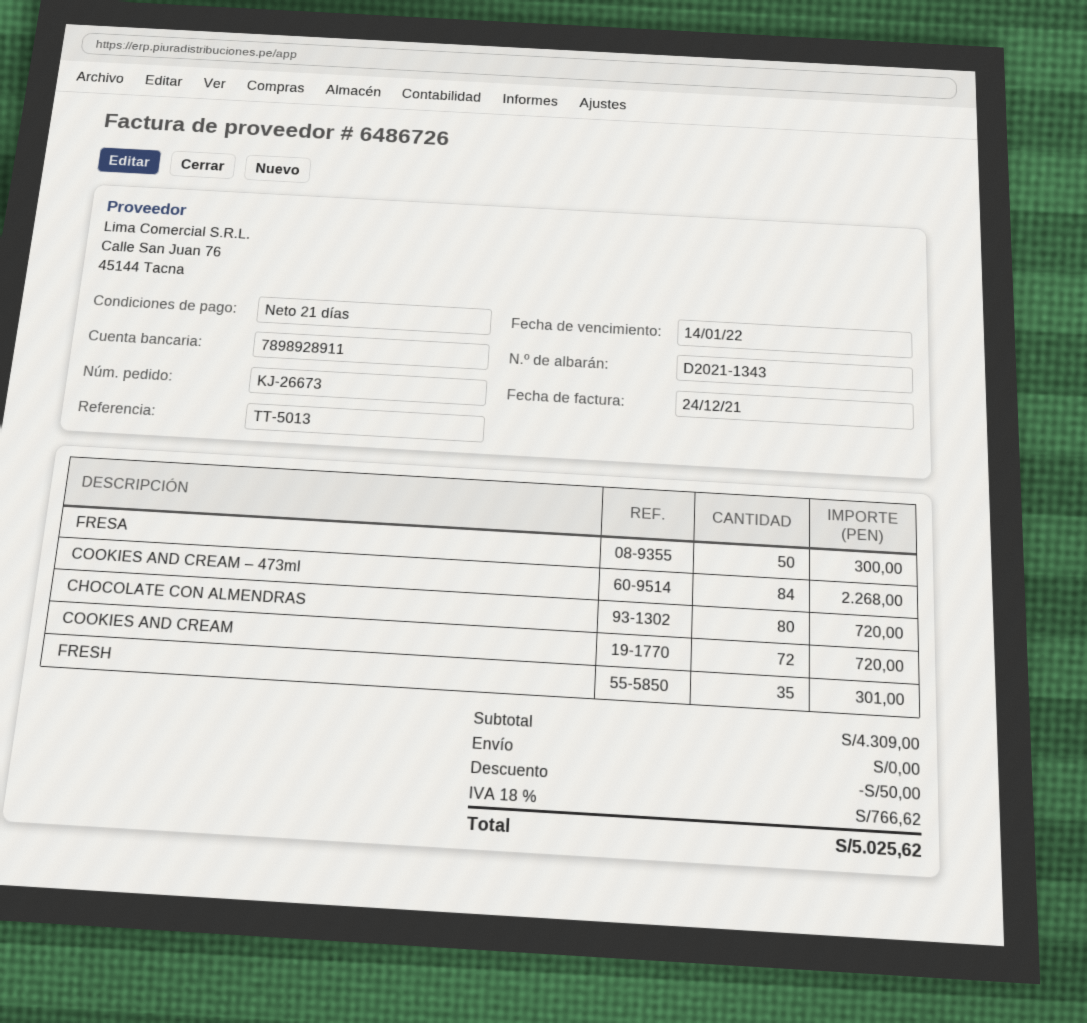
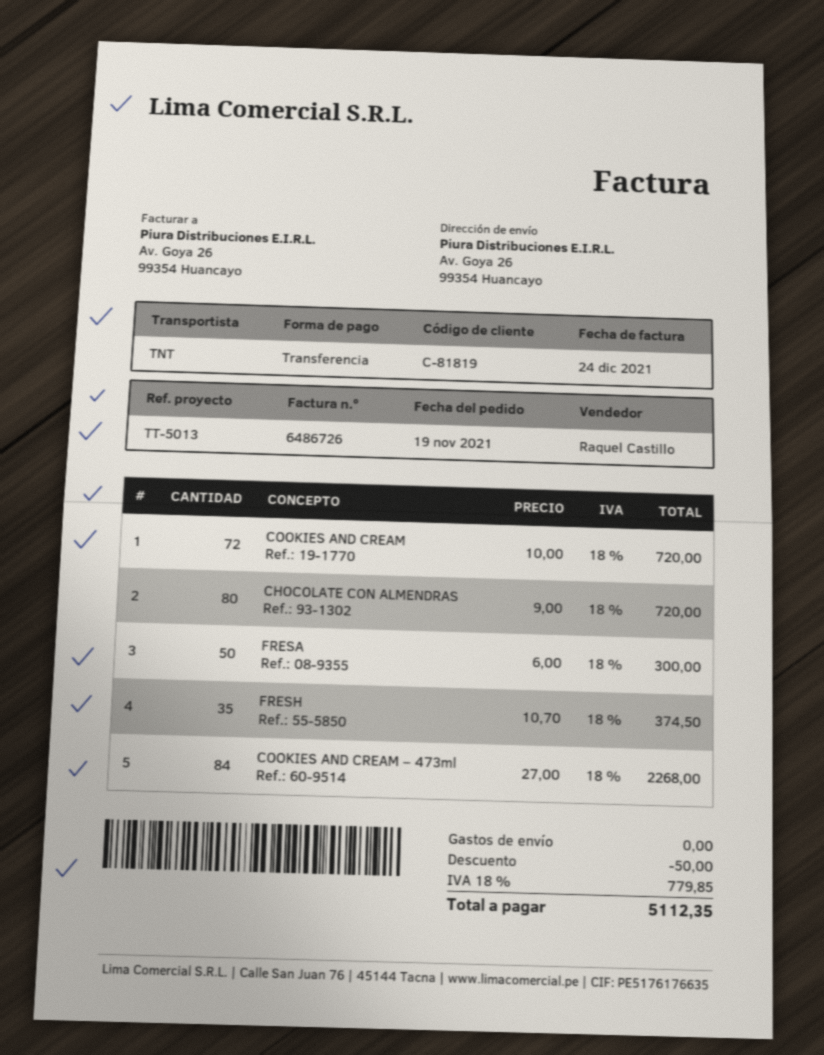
FRESH: 35 for 301.00 -> 35 for 374.50
tax: 18% = 766.62 -> 18% = 779.85
total: 5025.62 -> 5112.35

